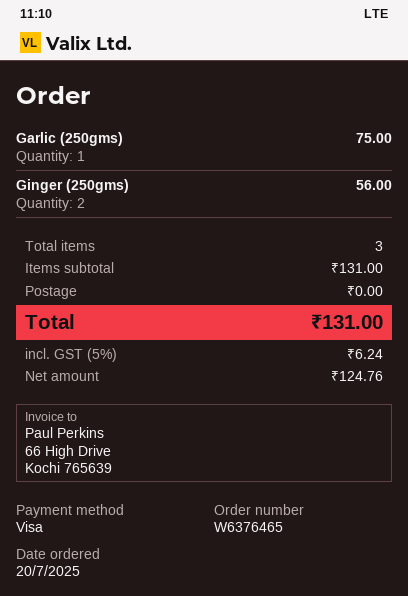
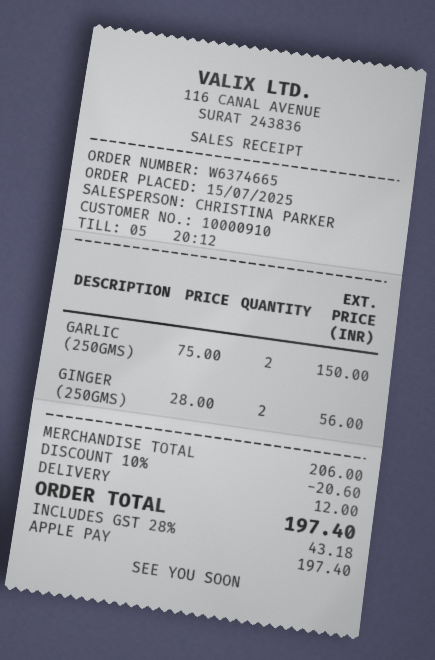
order number: W6376465 -> W6374665
order date: 2025-07-20 -> 2025-07-15
payment method: Visa -> Apple Pay
Garlic (250gms): 1 for 75.00 -> 2 for 150.00
subtotal: 131.00 -> 206.00
discount: none -> 10% = 20.60
shipping: 0.00 -> 12.00
tax: 5% = 6.24 -> 28% = 43.18
total: 131.00 -> 197.40

